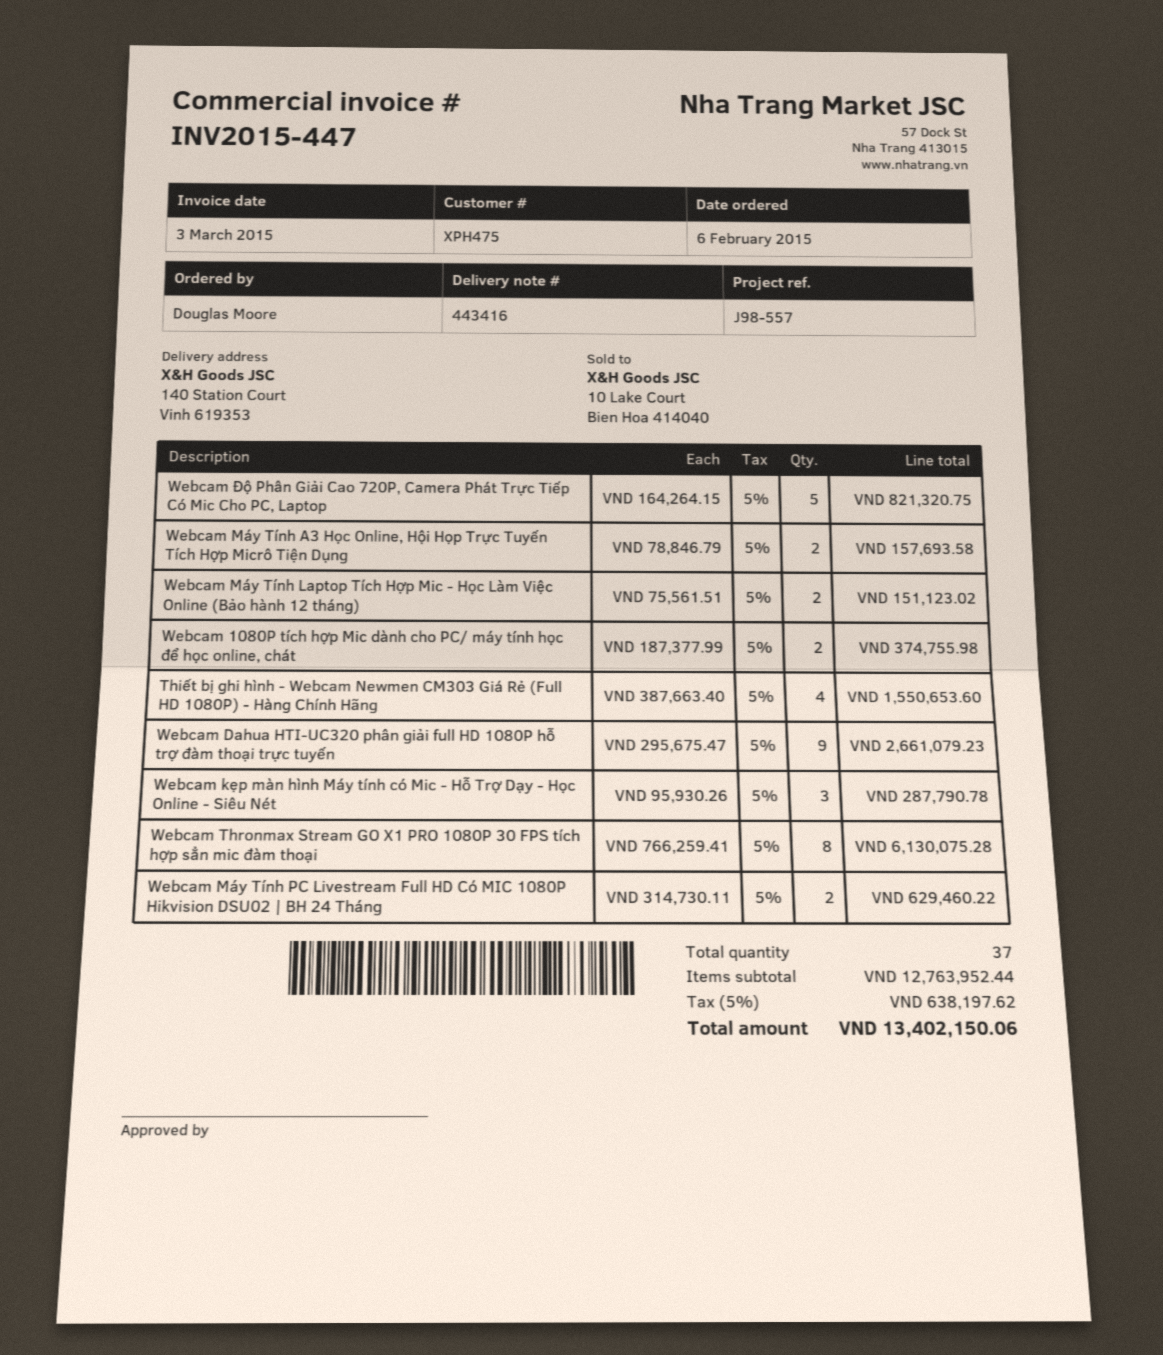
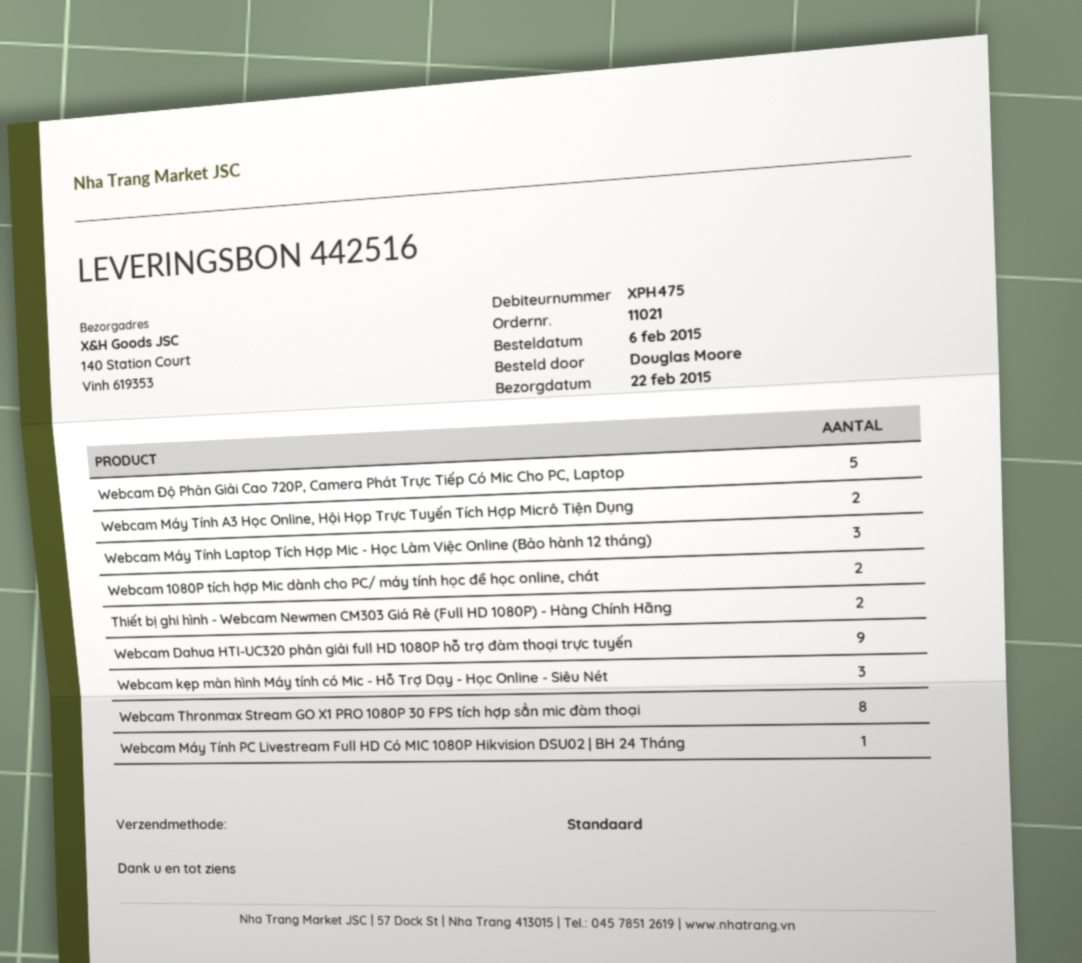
delivery note number: 443416 -> 442516
Webcam Máy Tính Laptop Tích Hợp Mic - Học Làm Việc Online (Bảo hành 12 tháng): 2 -> 3
Thiết bị ghi hình - Webcam Newmen CM303 Giá Rẻ (Full HD 1080P) - Hàng Chính Hãng: 4 -> 2
Webcam Máy Tính PC Livestream Full HD Có MIC 1080P Hikvision DSU02 | BH 24 Tháng: 2 -> 1

